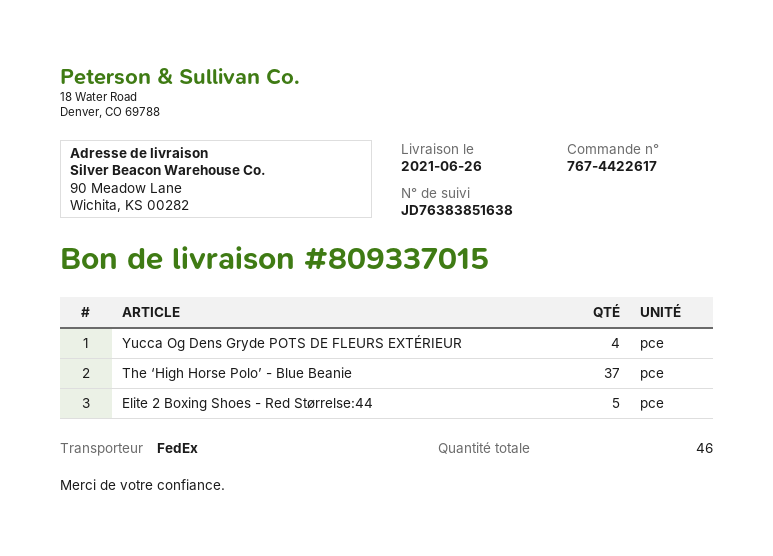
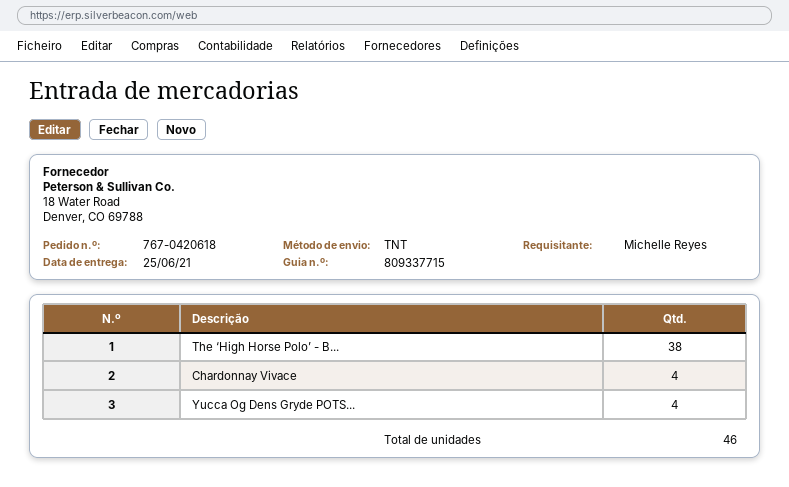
order number: 767-4422617 -> 767-0420618
delivery note number: 809337015 -> 809337715
delivery date: 2021-06-26 -> 2021-06-25
shipping method: FedEx -> TNT
The ‘High Horse Polo’ - Blue Beanie: 37 -> 38
Elite 2 Boxing Shoes - Red Størrelse:44: 5 -> none
Chardonnay Vivace: none -> 4

